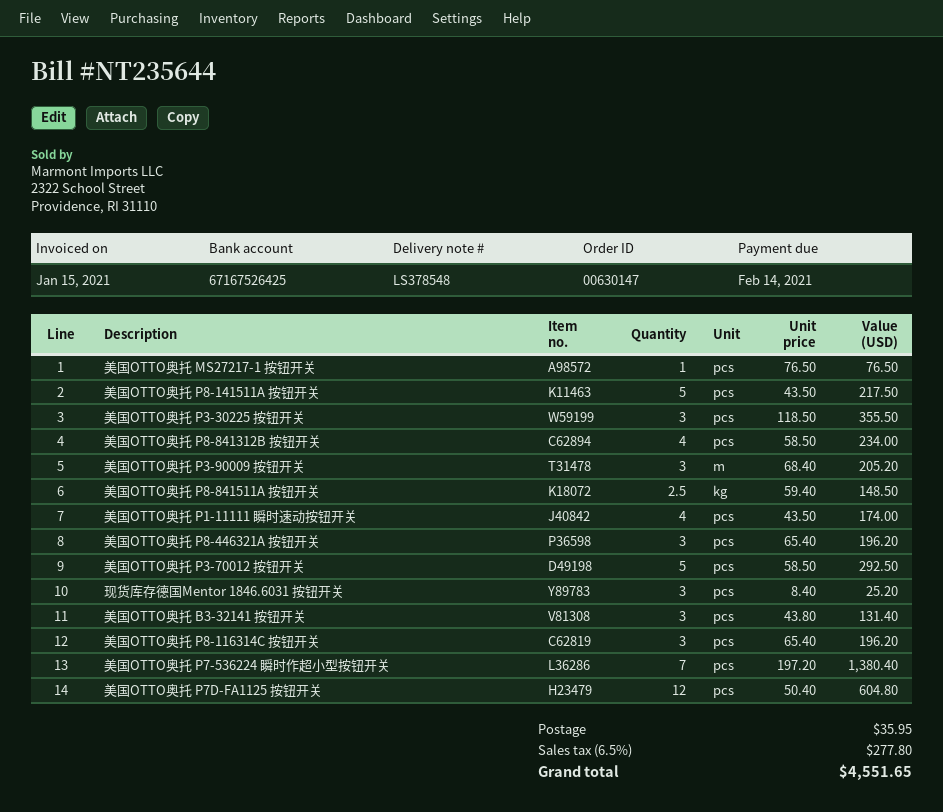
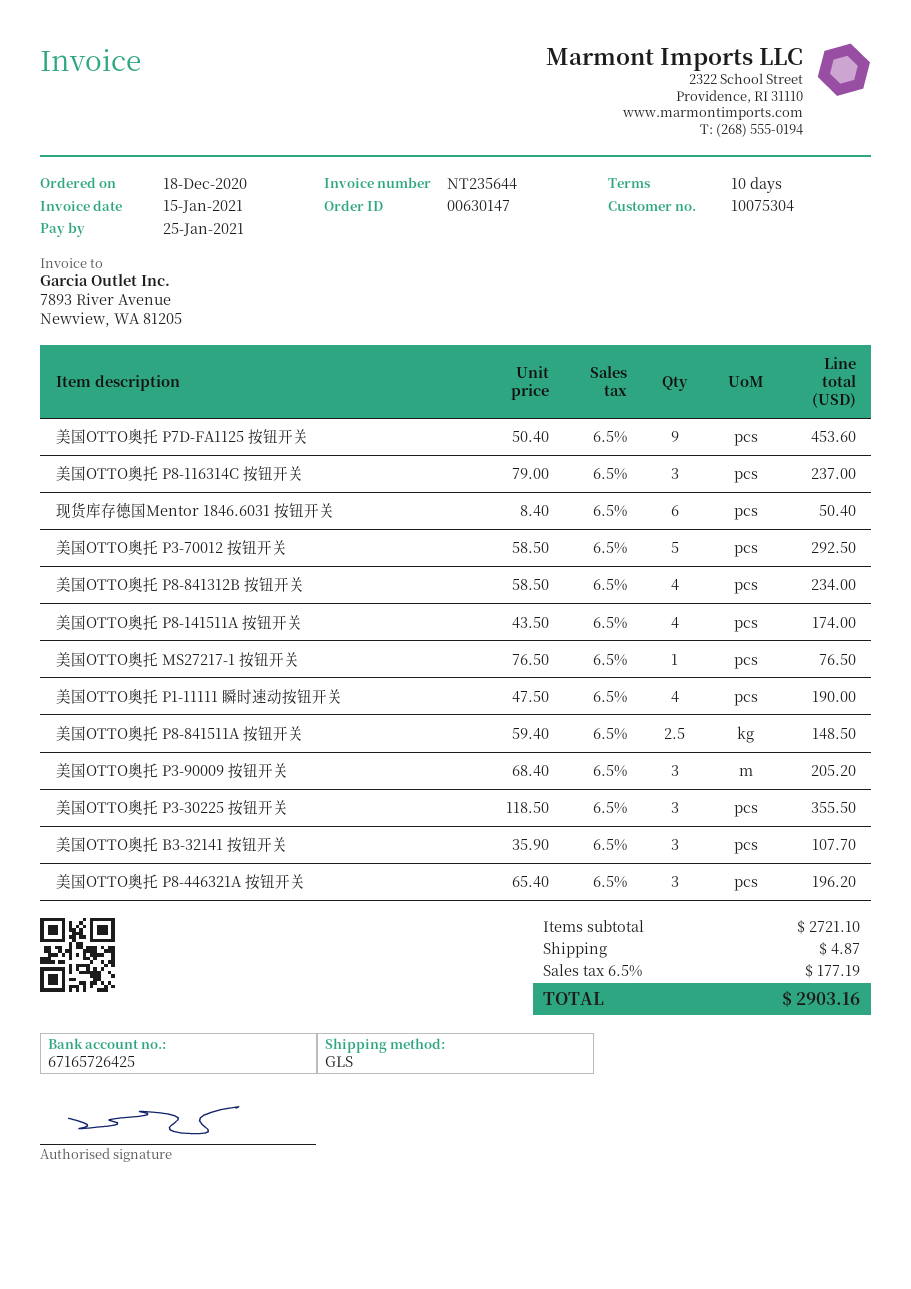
due date: 2021-02-14 -> 2021-01-25
bank account: 67167526425 -> 67165726425
美国OTTO奥托 P8-141511A 按钮开关: 5 x 43.50 = 217.50 -> 4 x 43.50 = 174.00
美国OTTO奥托 P1-11111 瞬时速动按钮开关: 4 x 43.50 = 174.00 -> 4 x 47.50 = 190.00
现货库存德国Mentor 1846.6031 按钮开关: 3 x 8.40 = 25.20 -> 6 x 8.40 = 50.40
美国OTTO奥托 B3-32141 按钮开关: 3 x 43.80 = 131.40 -> 3 x 35.90 = 107.70
美国OTTO奥托 P8-116314C 按钮开关: 3 x 65.40 = 196.20 -> 3 x 79.00 = 237.00
美国OTTO奥托 P7-536224 瞬时作超小型按钮开关: 7 x 197.20 = 1380.40 -> none
美国OTTO奥托 P7D-FA1125 按钮开关: 12 x 50.40 = 604.80 -> 9 x 50.40 = 453.60
shipping: 35.95 -> 4.87
tax: 6.5% = 277.80 -> 6.5% = 177.19
total: 4551.65 -> 2903.16

